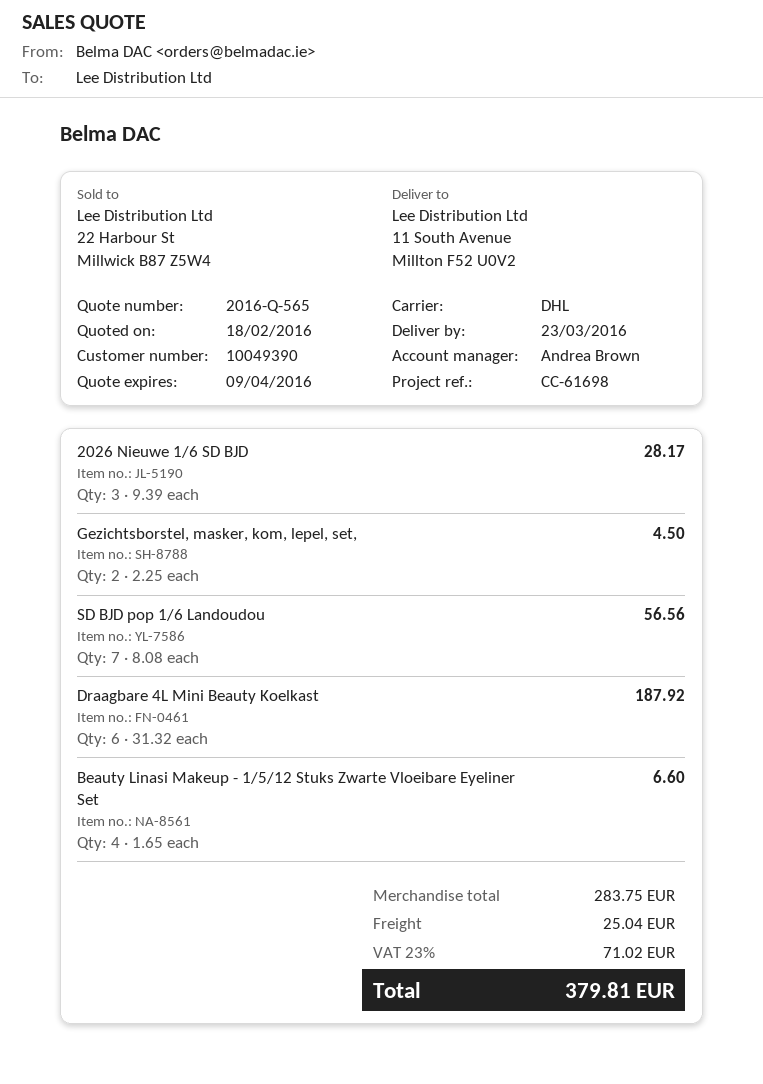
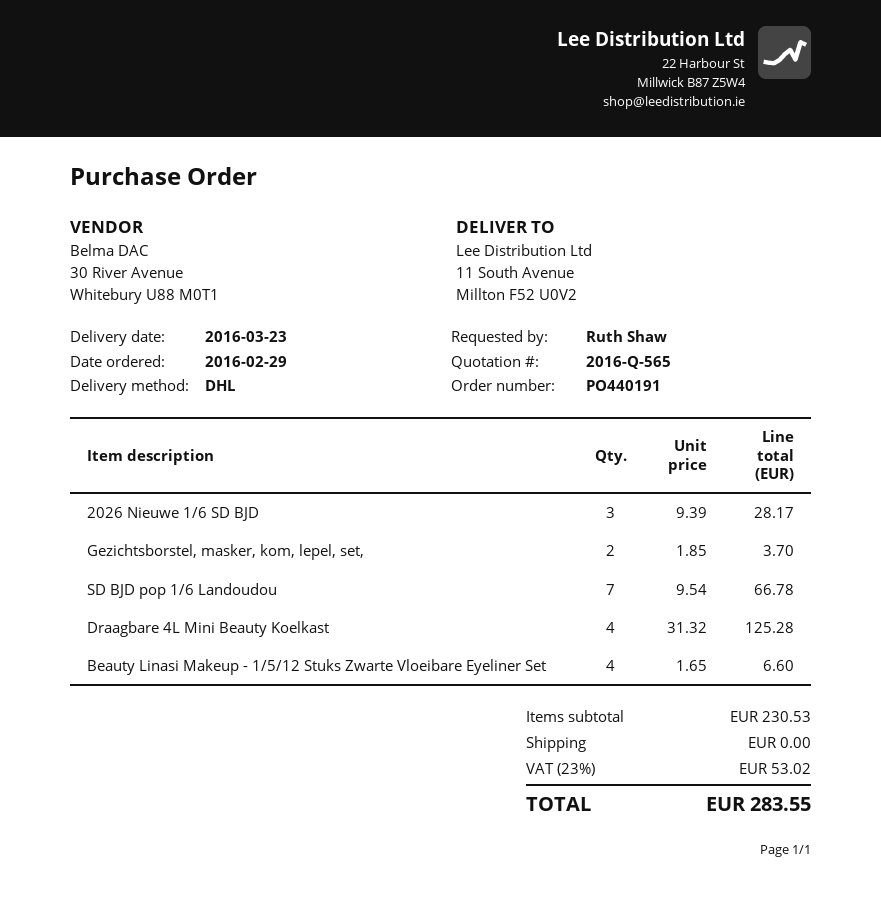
Gezichtsborstel, masker, kom, lepel, set,: 2 x 2.25 = 4.50 -> 2 x 1.85 = 3.70
SD BJD pop 1/6 Landoudou: 7 x 8.08 = 56.56 -> 7 x 9.54 = 66.78
Draagbare 4L Mini Beauty Koelkast: 6 x 31.32 = 187.92 -> 4 x 31.32 = 125.28
subtotal: 283.75 -> 230.53
shipping: 25.04 -> 0.00
tax: 23% = 71.02 -> 23% = 53.02
total: 379.81 -> 283.55

